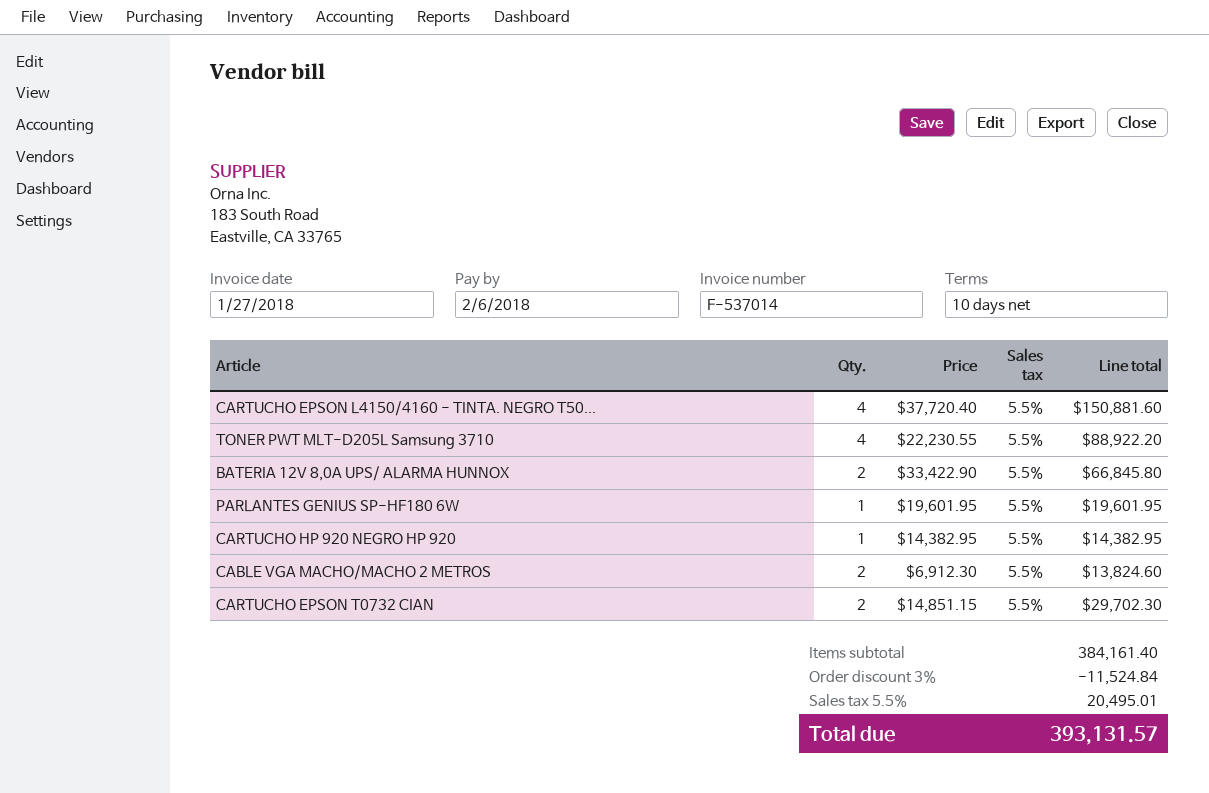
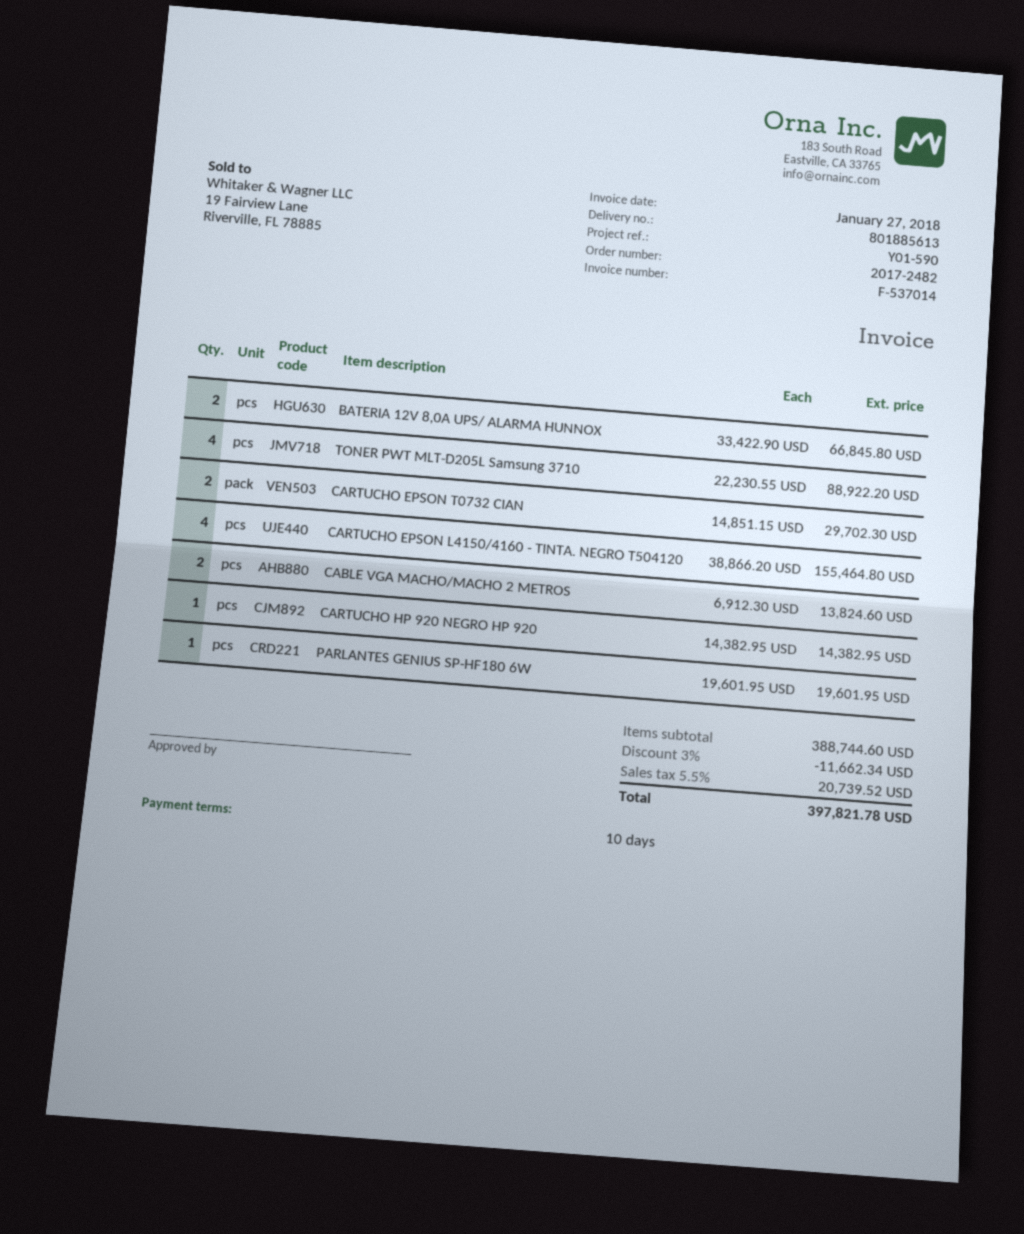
CARTUCHO EPSON L4150/4160 - TINTA. NEGRO T50...: 4 x 37720.40 = 150881.60 -> 4 x 38866.20 = 155464.80
subtotal: 384161.40 -> 388744.60
discount: 3% = 11524.84 -> 3% = 11662.34
tax: 5.5% = 20495.01 -> 5.5% = 20739.52
total: 393131.57 -> 397821.78

